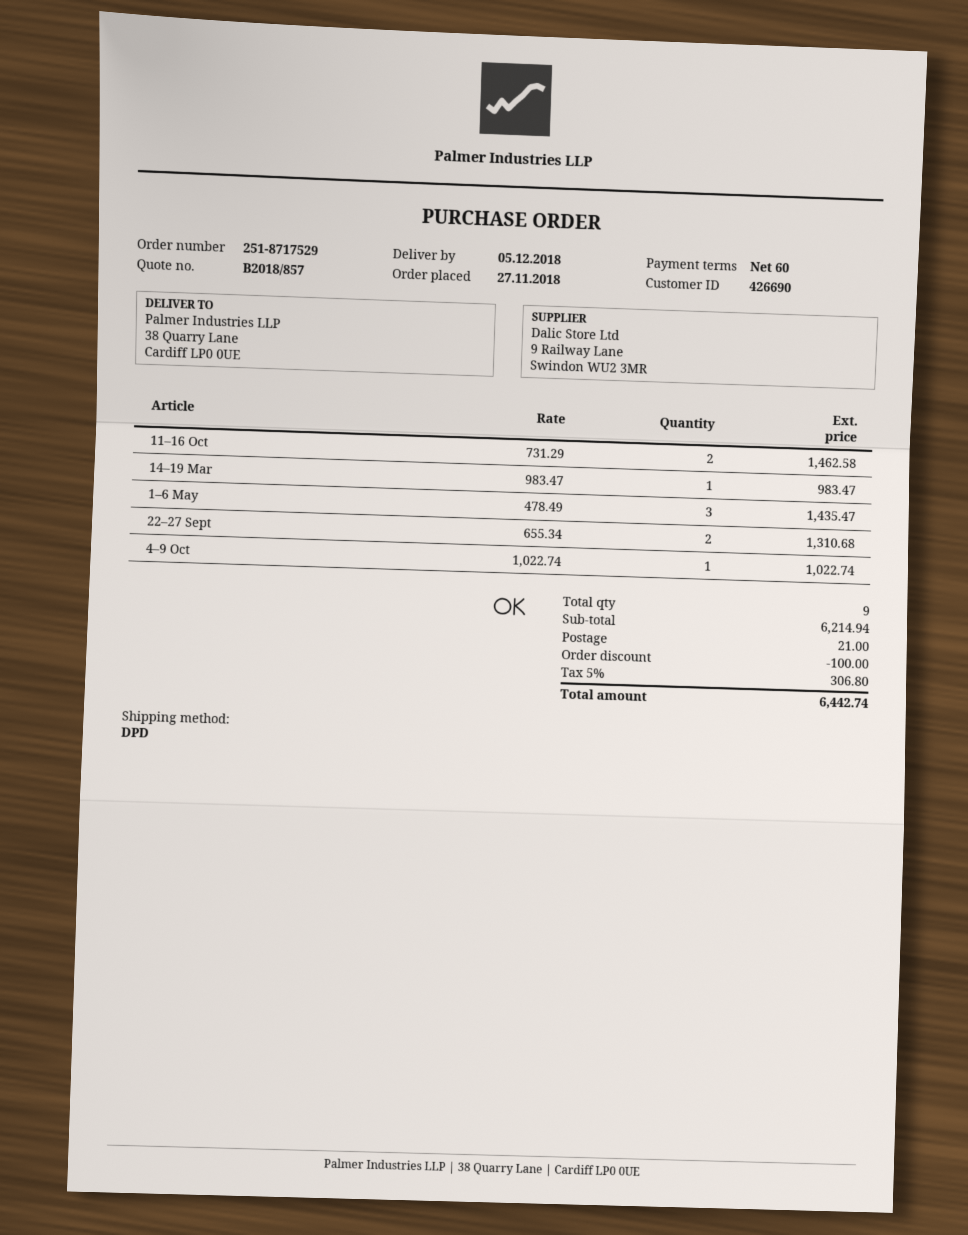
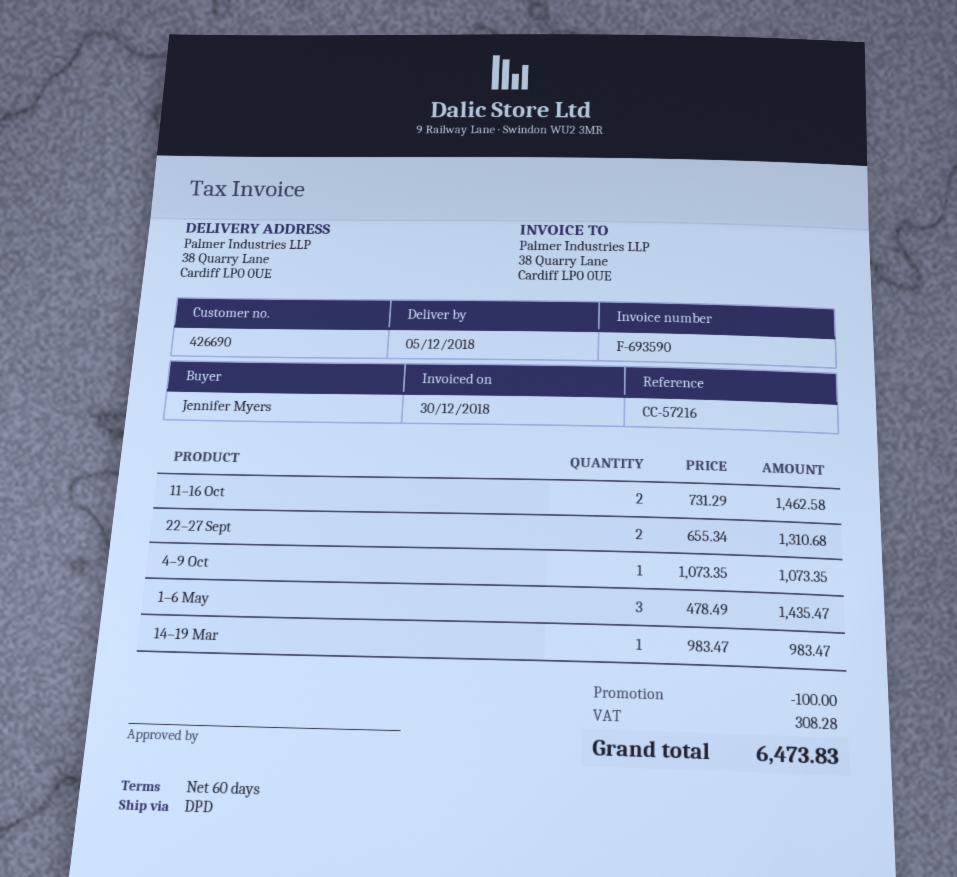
4–9 Oct: 1 x 1022.74 = 1022.74 -> 1 x 1073.35 = 1073.35
shipping: 21.00 -> none
tax: 306.80 -> 308.28
total: 6442.74 -> 6473.83

